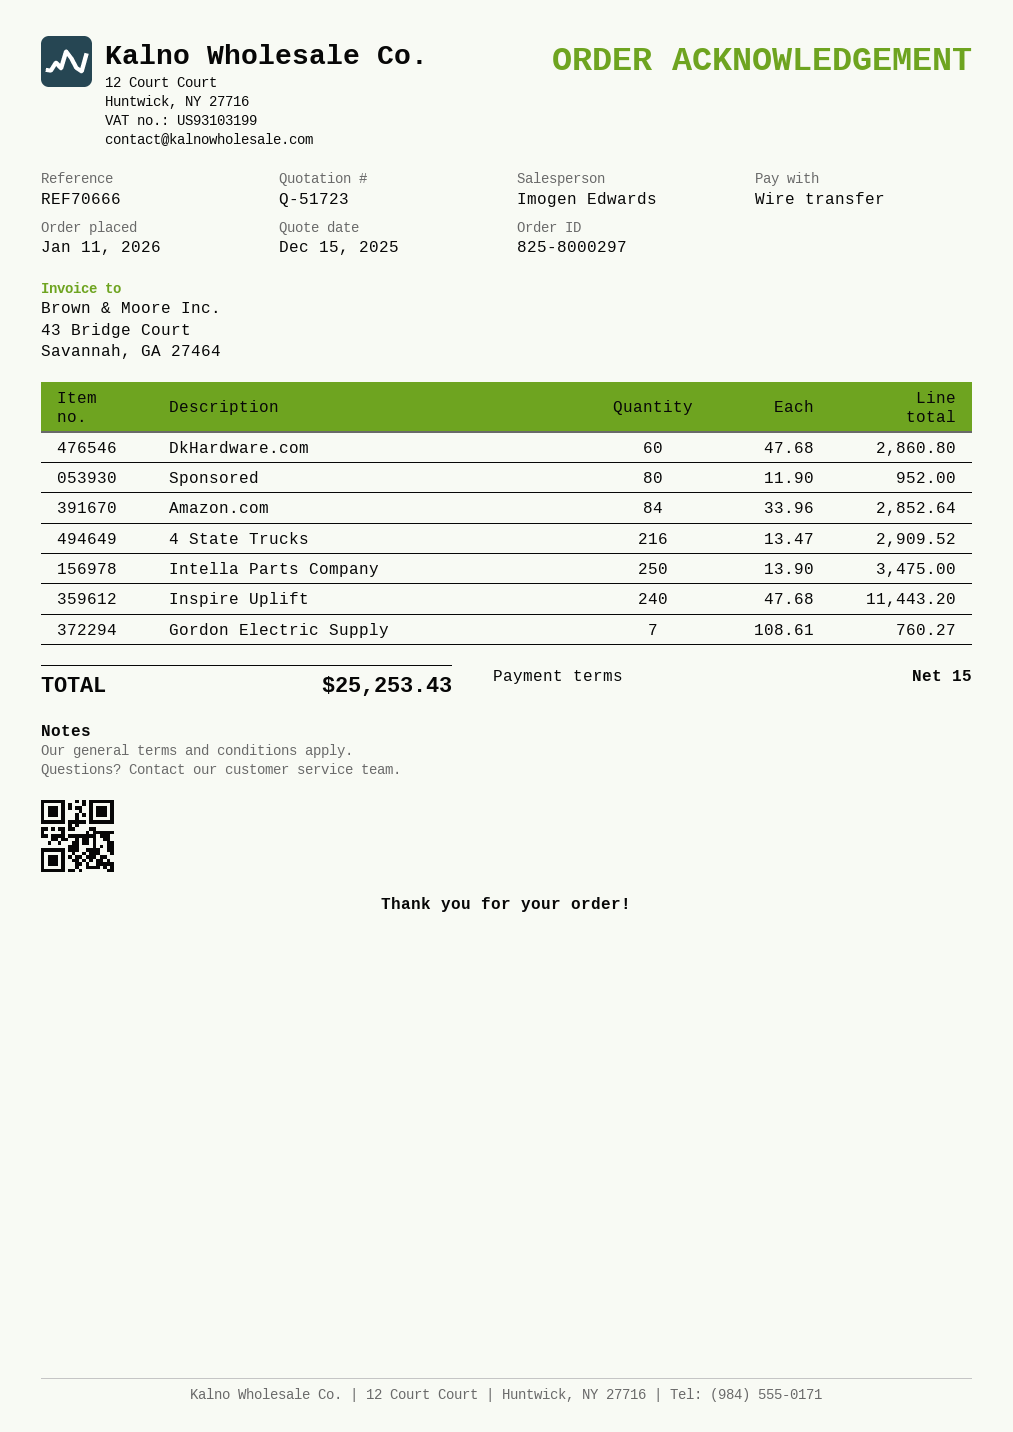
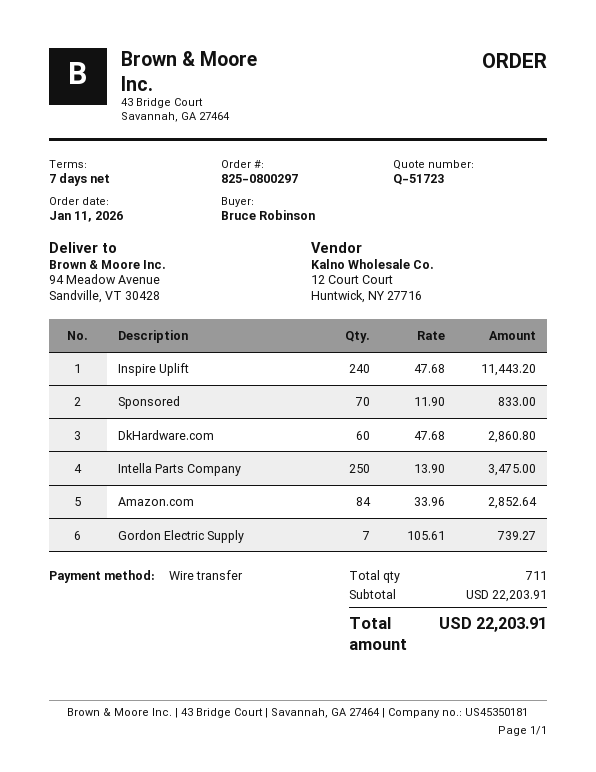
order number: 825-8000297 -> 825-0800297
payment terms: 15 days -> 7 days
Sponsored: 80 x 11.90 = 952.00 -> 70 x 11.90 = 833.00
4 State Trucks: 216 x 13.47 = 2909.52 -> none
Gordon Electric Supply: 7 x 108.61 = 760.27 -> 7 x 105.61 = 739.27
total: 25253.43 -> 22203.91

